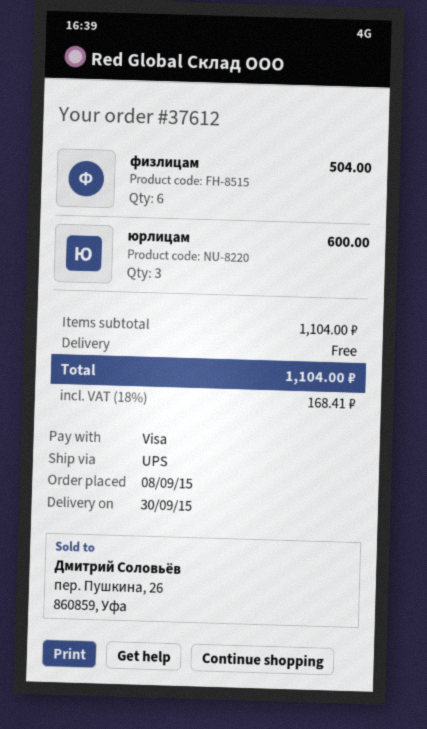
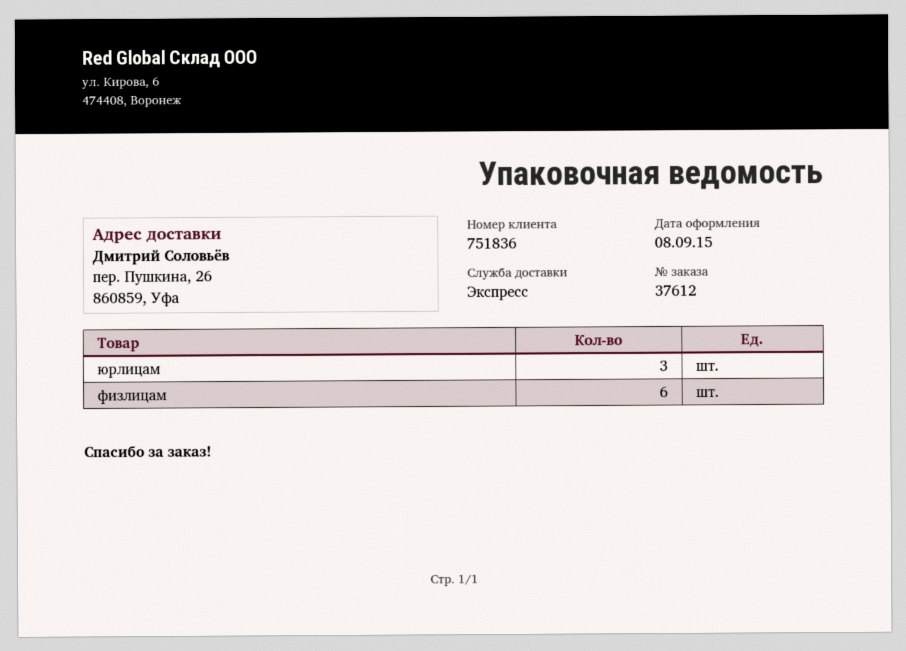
shipping method: UPS -> express

